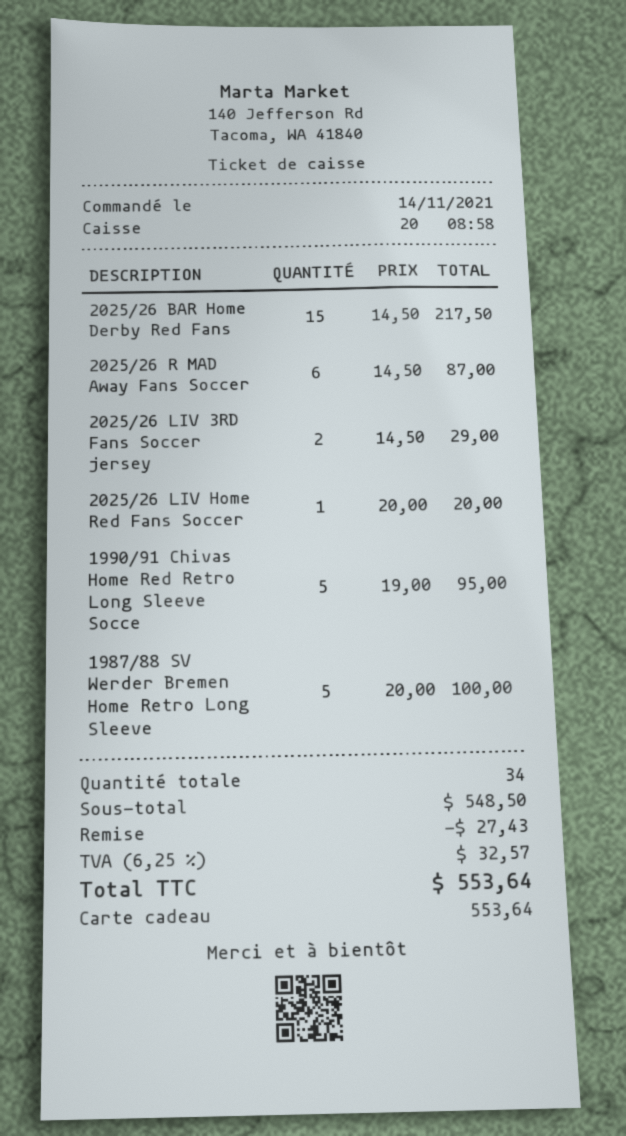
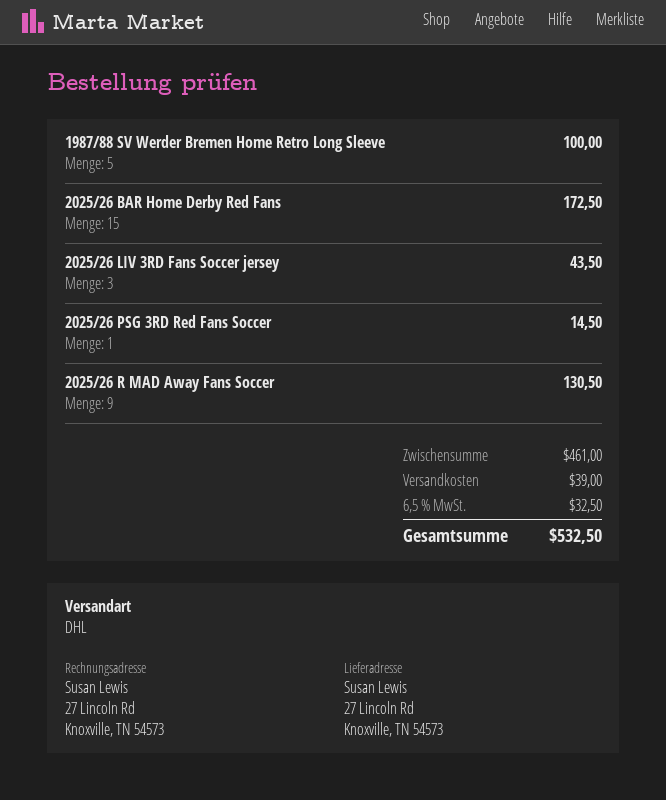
2025/26 BAR Home Derby Red Fans: 15 for 217.50 -> 15 for 172.50
2025/26 R MAD Away Fans Soccer: 6 for 87.00 -> 9 for 130.50
2025/26 LIV 3RD Fans Soccer jersey: 2 for 29.00 -> 3 for 43.50
2025/26 LIV Home Red Fans Soccer: 1 for 20.00 -> none
1990/91 Chivas Home Red Retro Long Sleeve Socce: 5 for 95.00 -> none
2025/26 PSG 3RD Red Fans Soccer: none -> 1 for 14.50
subtotal: 548.50 -> 461.00
discount: 27.43 -> none
shipping: none -> 39.00
tax: 6.25% = 32.57 -> 6.5% = 32.50
total: 553.64 -> 532.50

